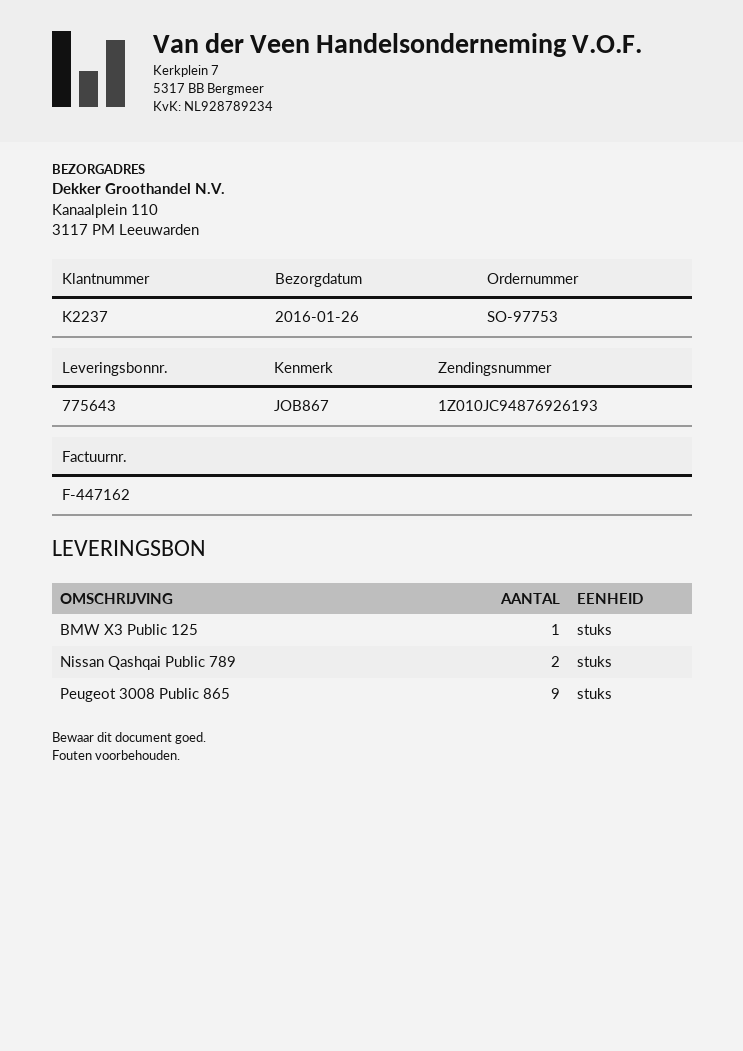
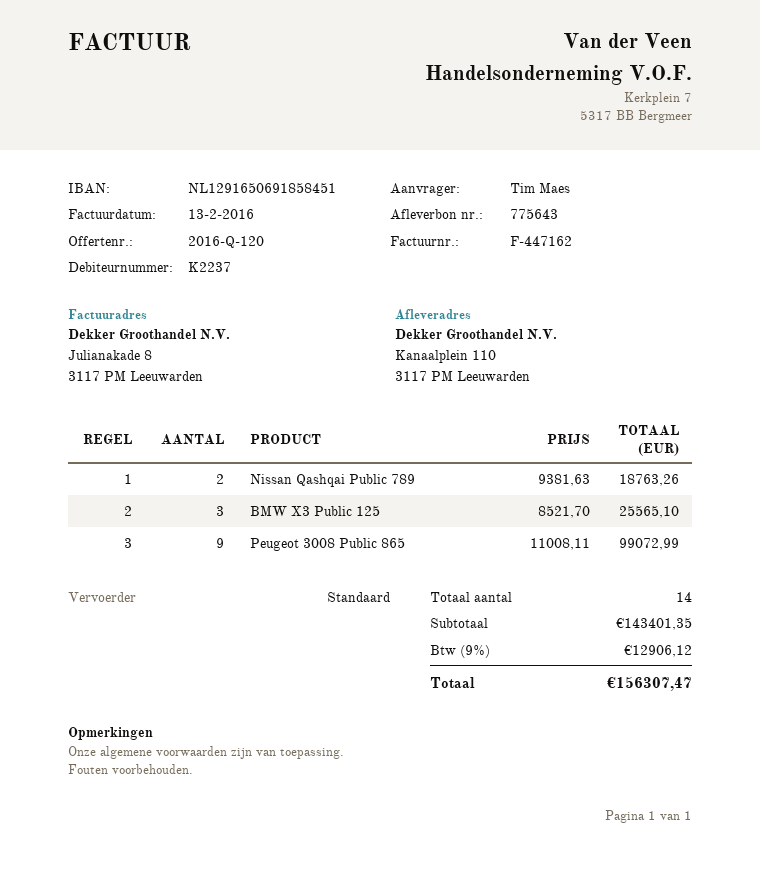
BMW X3 Public 125: 1 -> 3

